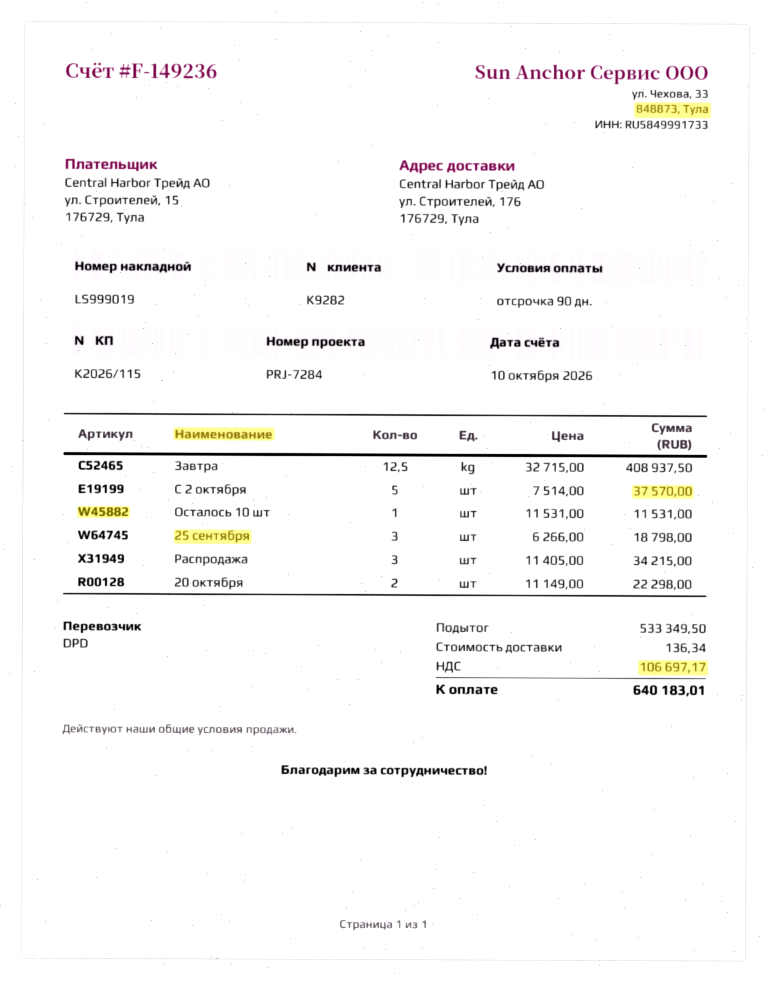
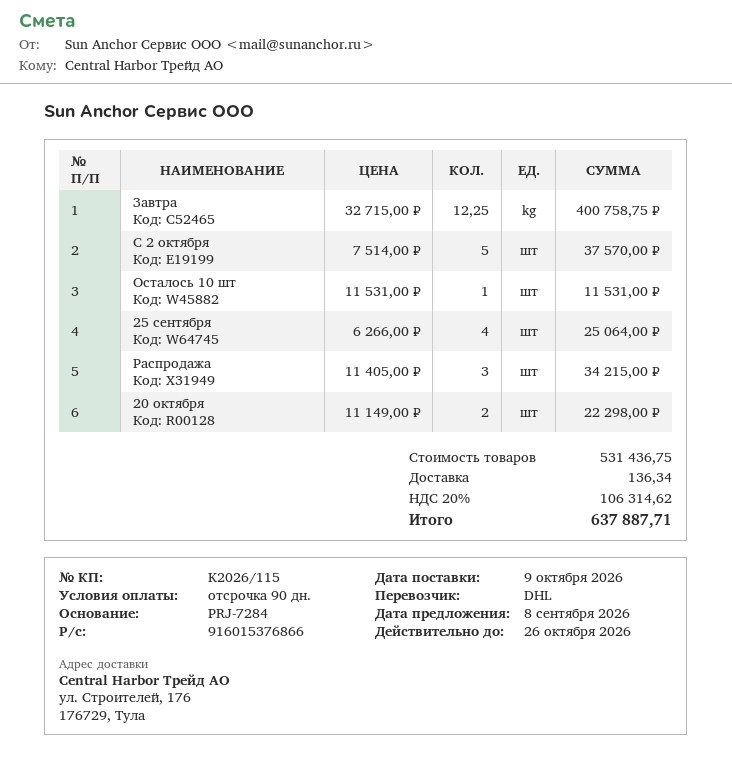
shipping method: DPD -> DHL
Завтра: 12.5 x 32715.00 = 408937.50 -> 12.25 x 32715.00 = 400758.75
25 сентября: 3 x 6266.00 = 18798.00 -> 4 x 6266.00 = 25064.00
subtotal: 533349.50 -> 531436.75
tax: 106697.17 -> 106314.62
total: 640183.01 -> 637887.71

